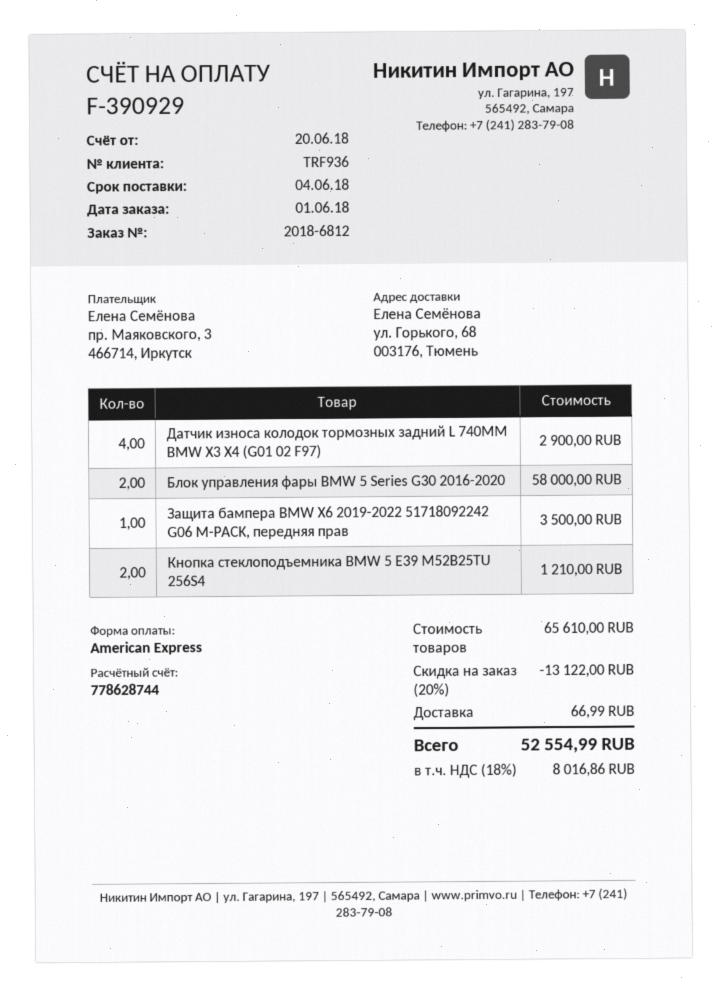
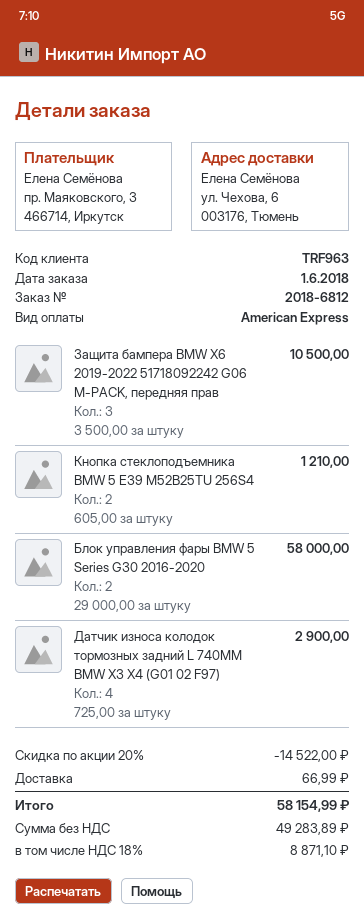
customer number: TRF936 -> TRF963
ship to: ул. Горького, 68, 003176, Тюмень -> ул. Чехова, 6, 003176, Тюмень
Защита бампера BMW X6 2019-2022 51718092242 G06 M-PACK, передняя прав: 1 for 3500.00 -> 3 for 10500.00
discount: 20% = 13122.00 -> 20% = 14522.00
tax: 18% = 8016.86 -> 18% = 8871.10
total: 52554.99 -> 58154.99

